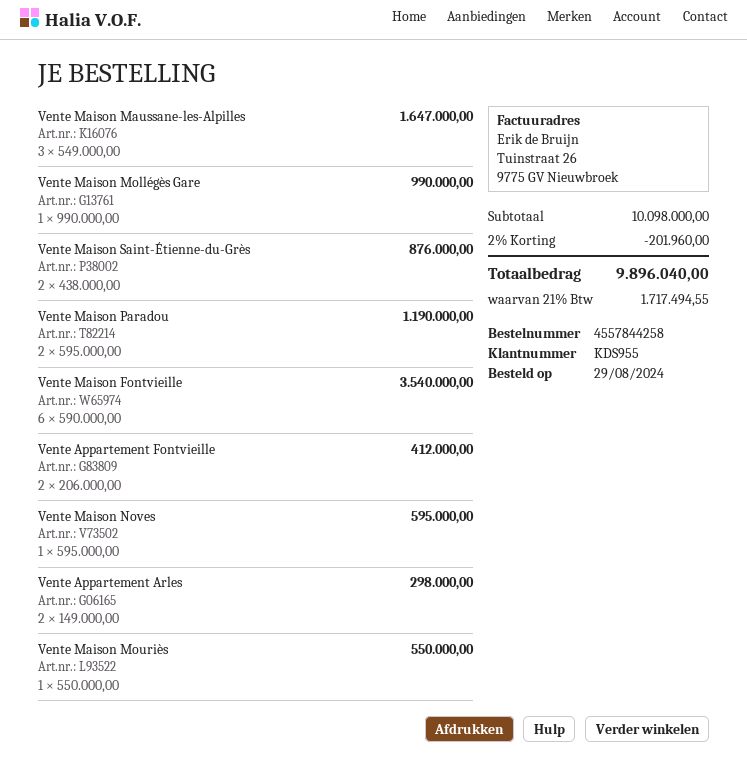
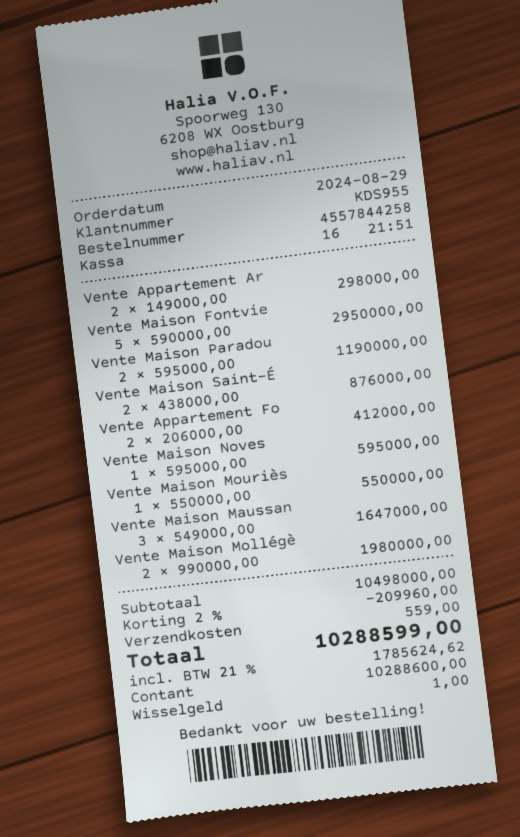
Vente Maison Mollégès Gare: 1 x 990000.00 = 990000.00 -> 2 x 990000.00 = 1980000.00
Vente Maison Fontvieille: 6 x 590000.00 = 3540000.00 -> 5 x 590000.00 = 2950000.00
subtotal: 10098000.00 -> 10498000.00
discount: 2% = 201960.00 -> 2% = 209960.00
shipping: none -> 559.00
tax: 21% = 1717494.55 -> 21% = 1785624.62
total: 9896040.00 -> 10288599.00

